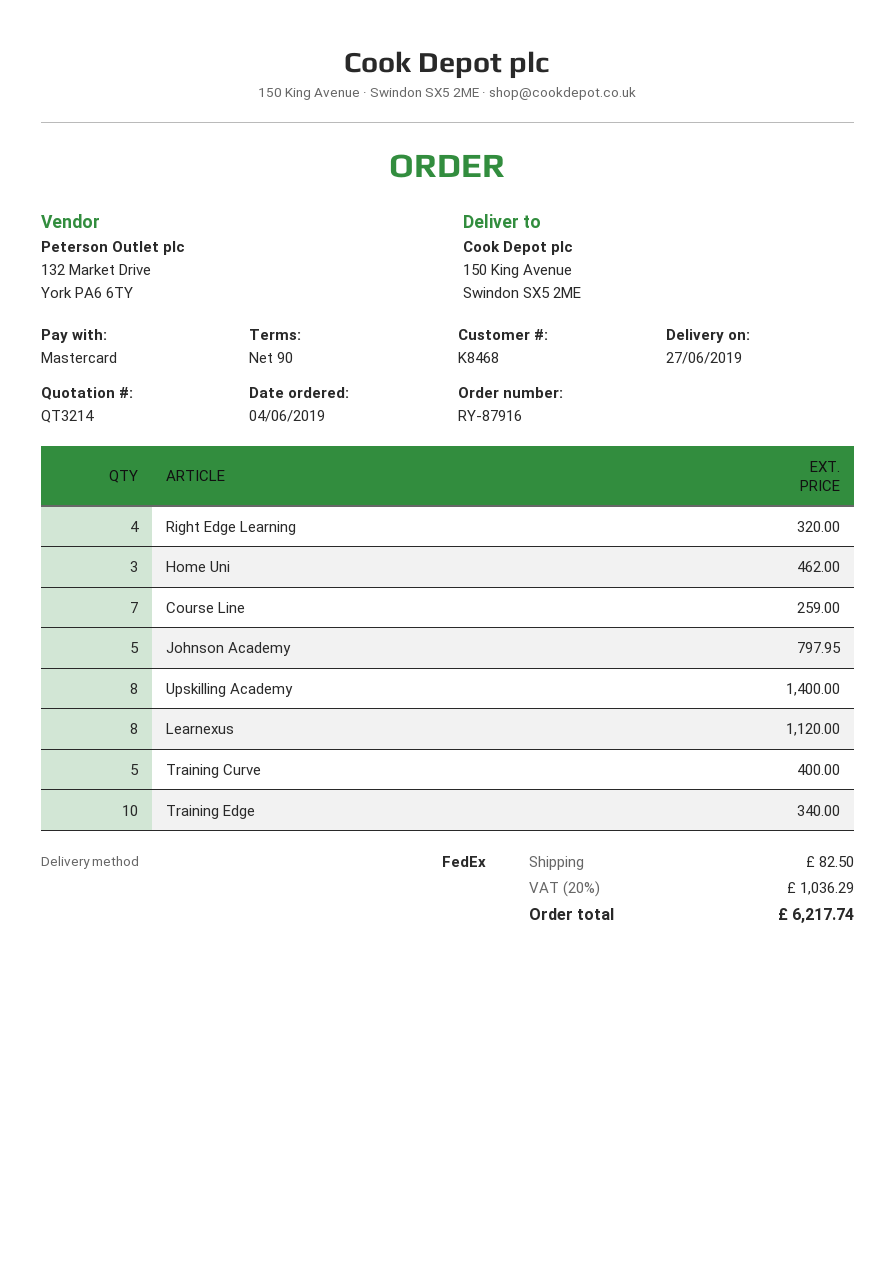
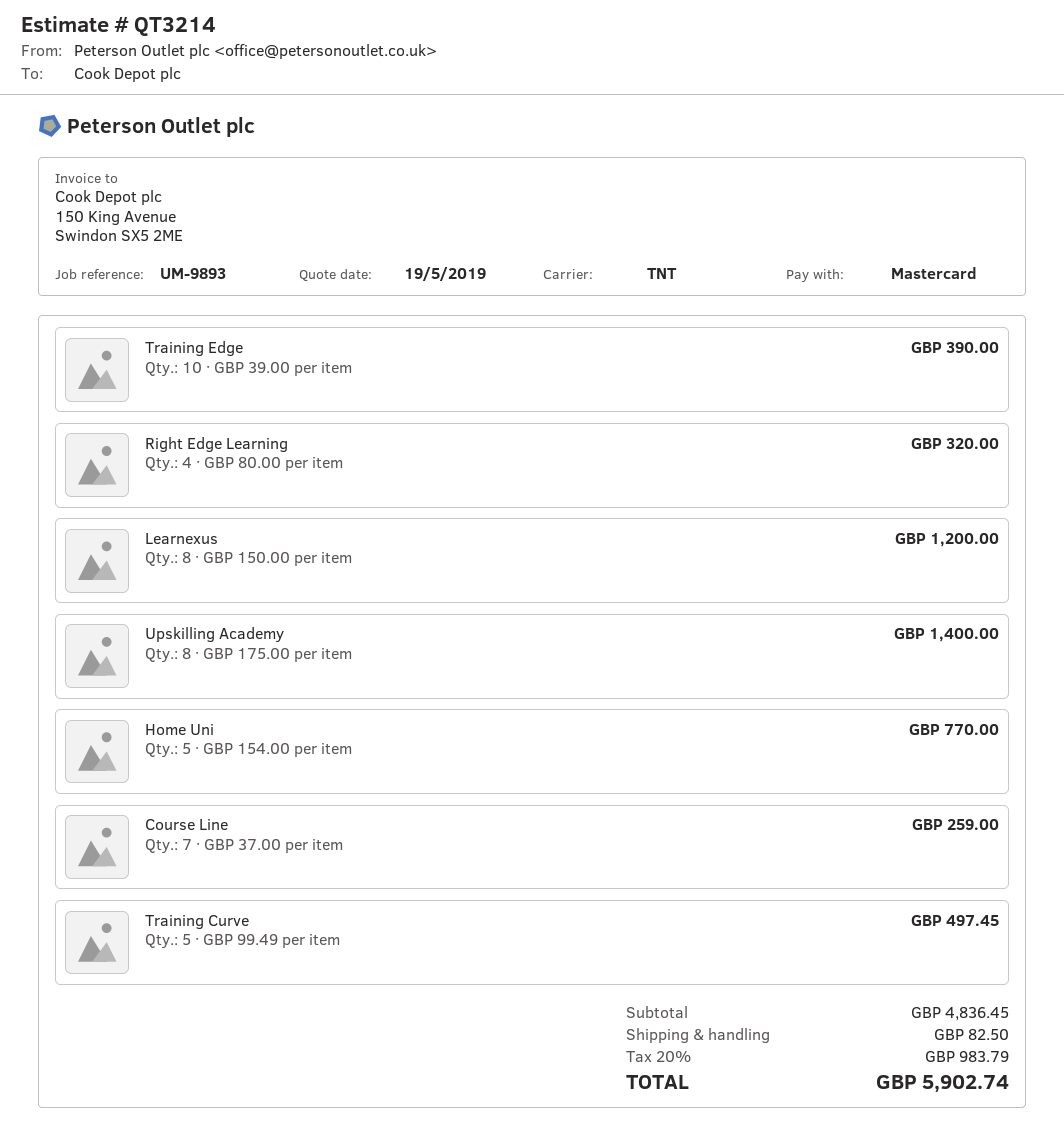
shipping method: FedEx -> TNT
Home Uni: 3 for 462.00 -> 5 for 770.00
Johnson Academy: 5 for 797.95 -> none
Learnexus: 8 for 1120.00 -> 8 for 1200.00
Training Curve: 5 for 400.00 -> 5 for 497.45
Training Edge: 10 for 340.00 -> 10 for 390.00
tax: 20% = 1036.29 -> 20% = 983.79
total: 6217.74 -> 5902.74

